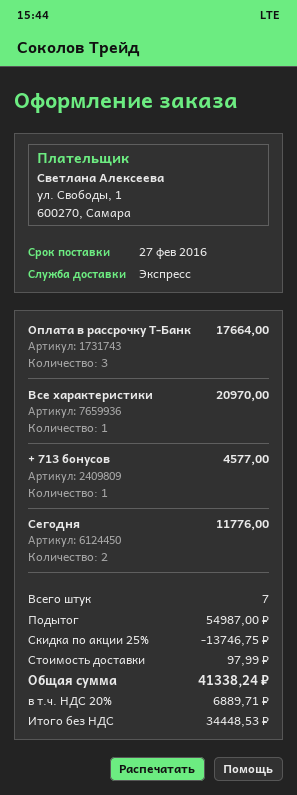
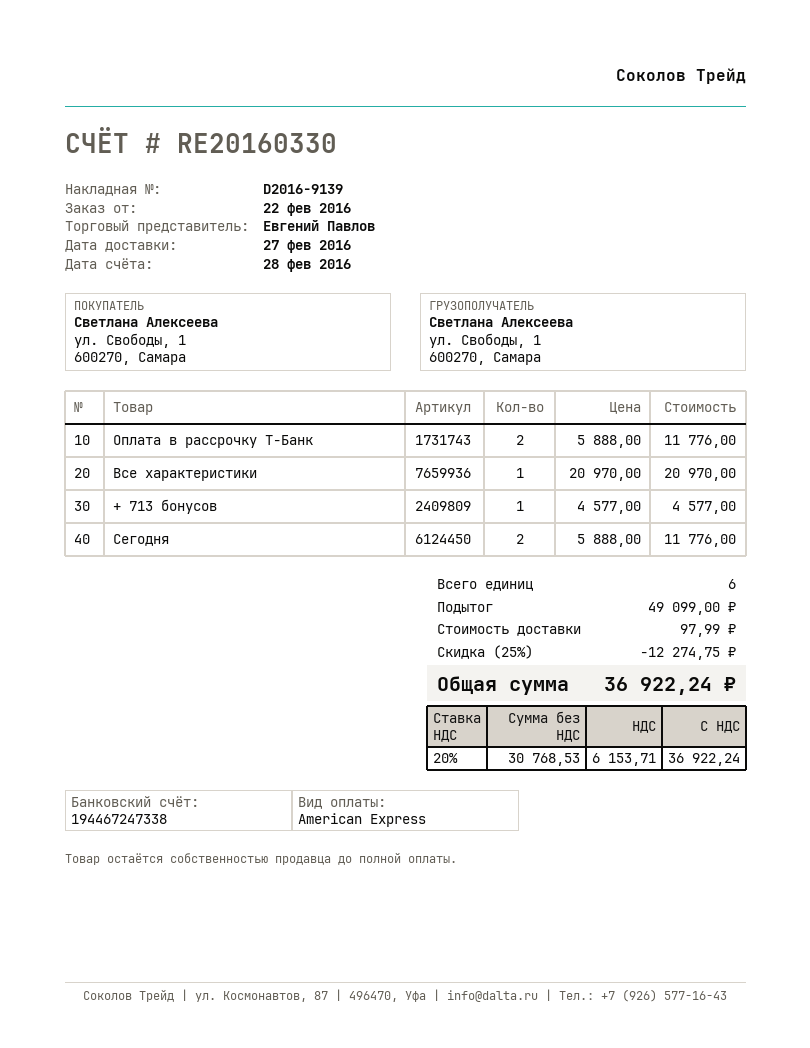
Оплата в рассрочку Т-Банк: 3 for 17664.00 -> 2 for 11776.00
total quantity: 7 -> 6
subtotal: 54987.00 -> 49099.00
discount: 25% = 13746.75 -> 25% = 12274.75
net: 34448.53 -> 30768.53
tax: 20% = 6889.71 -> 20% = 6153.71
total: 41338.24 -> 36922.24

